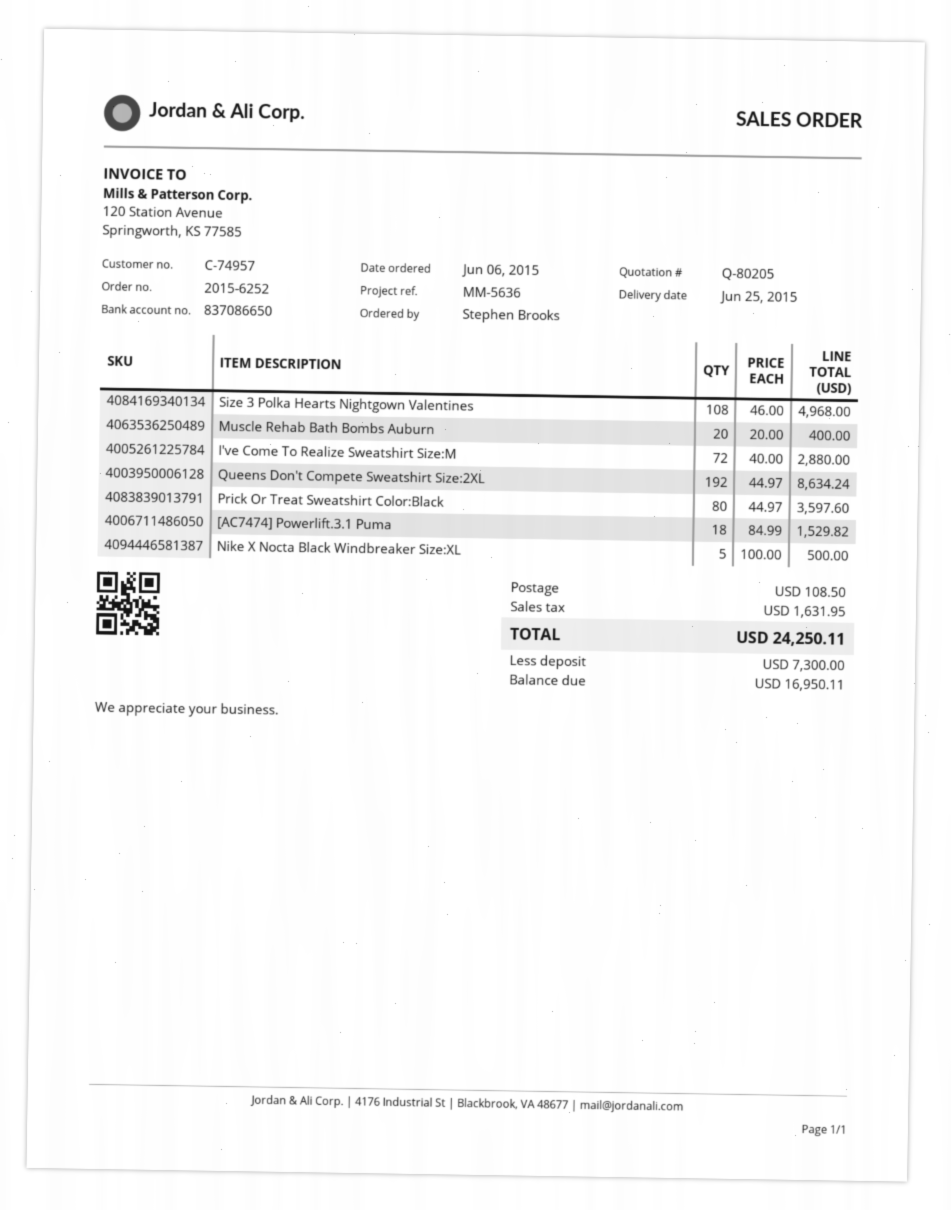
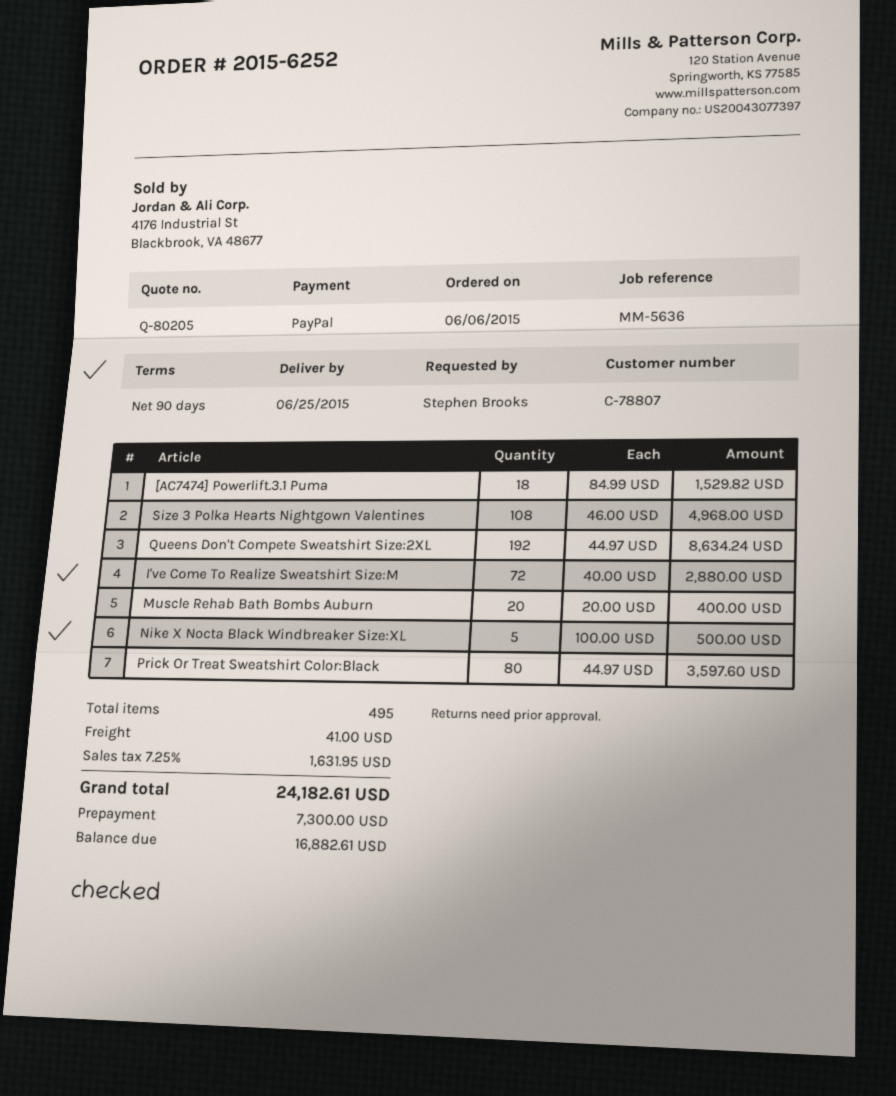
customer number: C-74957 -> C-78807
shipping: 108.50 -> 41.00
total: 24250.11 -> 24182.61
balance: 16950.11 -> 16882.61

